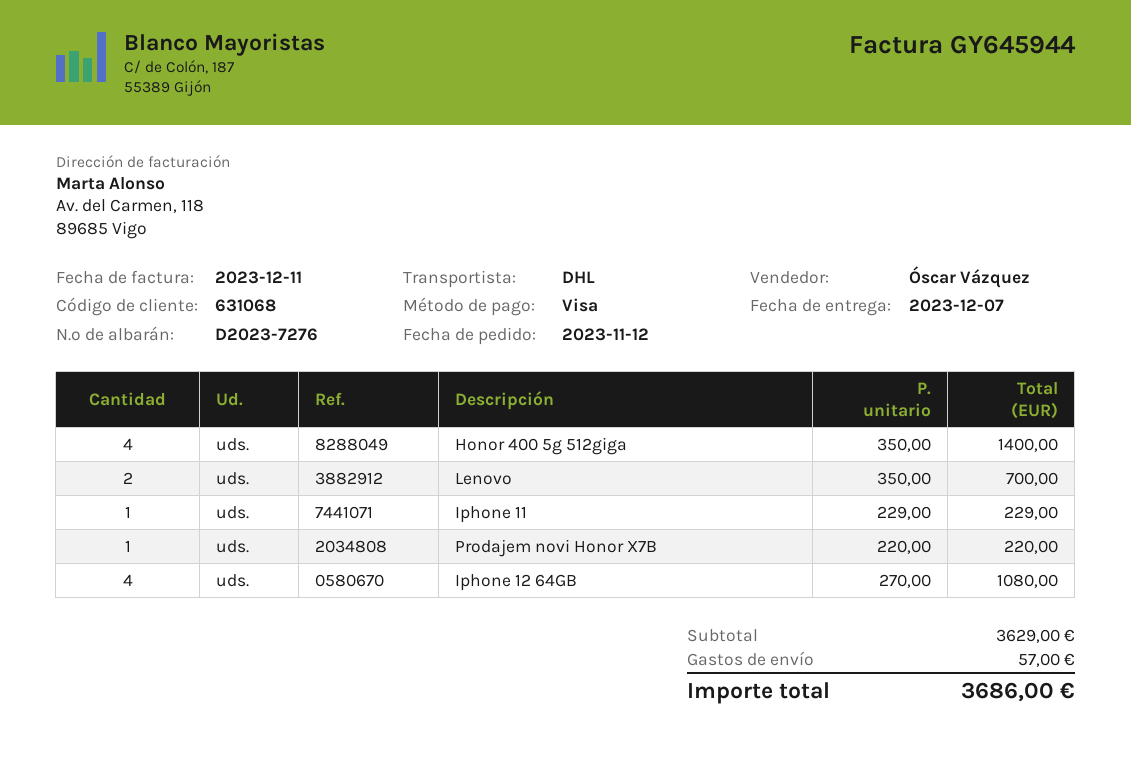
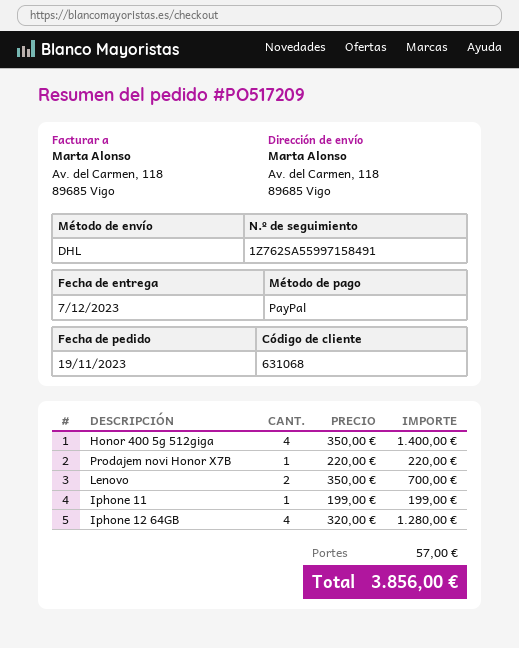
order date: 2023-11-12 -> 2023-11-19
payment method: Visa -> PayPal
Iphone 11: 1 x 229.00 = 229.00 -> 1 x 199.00 = 199.00
Iphone 12 64GB: 4 x 270.00 = 1080.00 -> 4 x 320.00 = 1280.00
total: 3686.00 -> 3856.00

